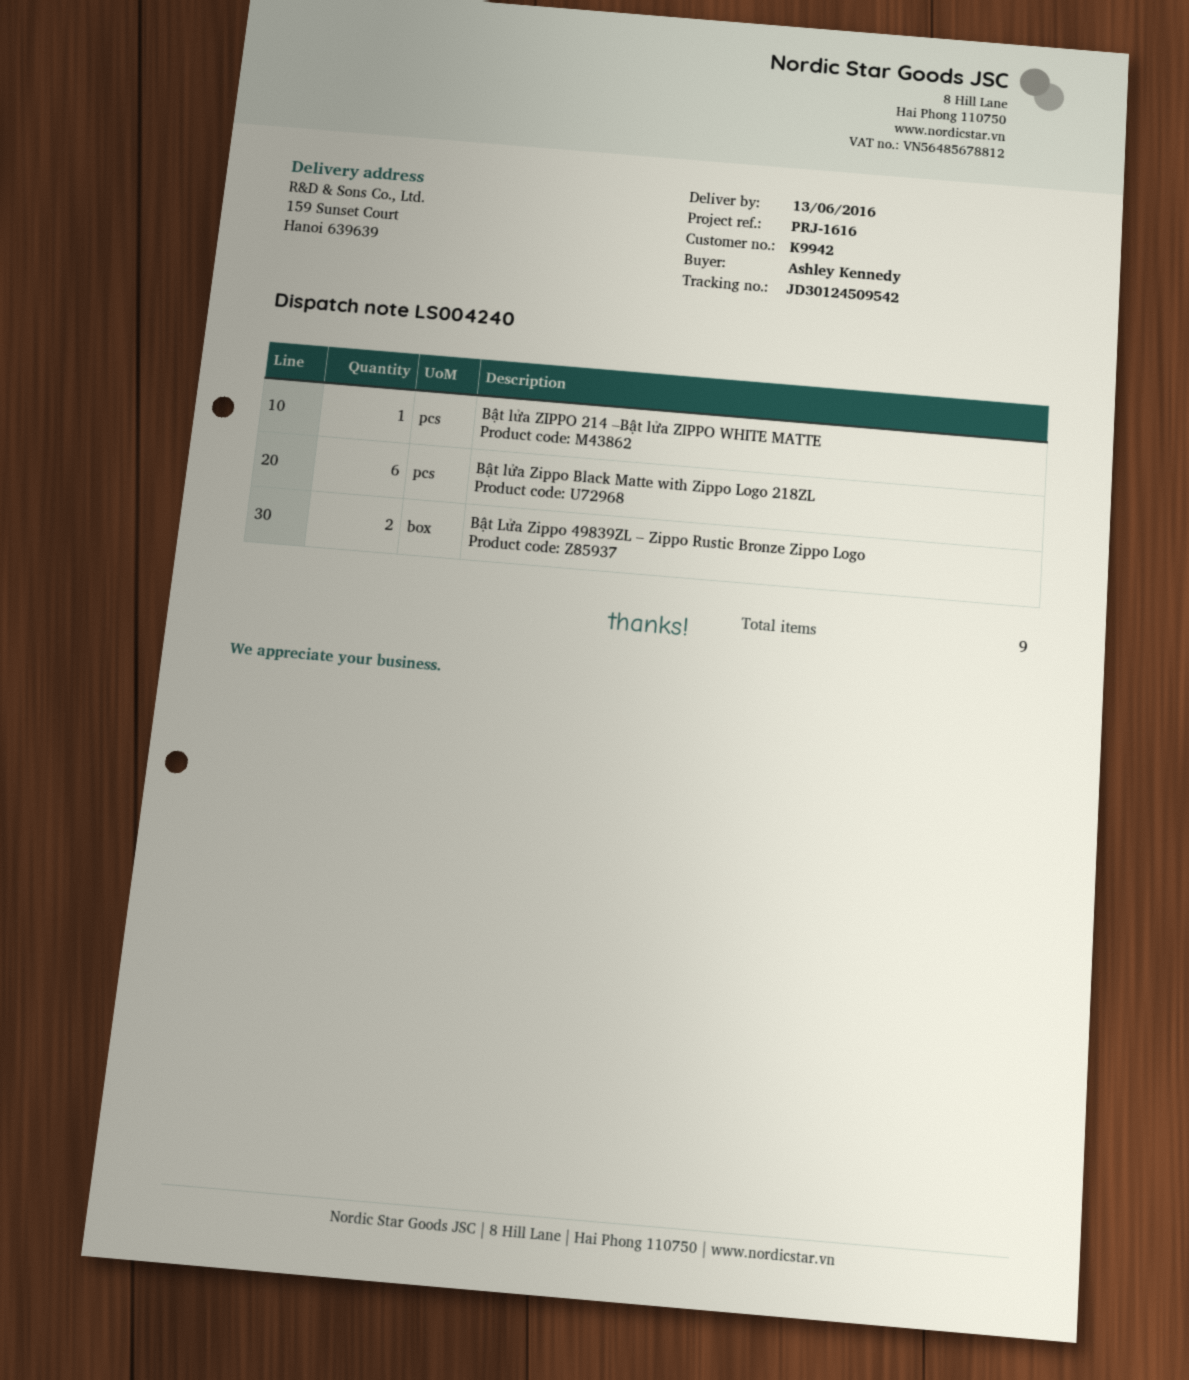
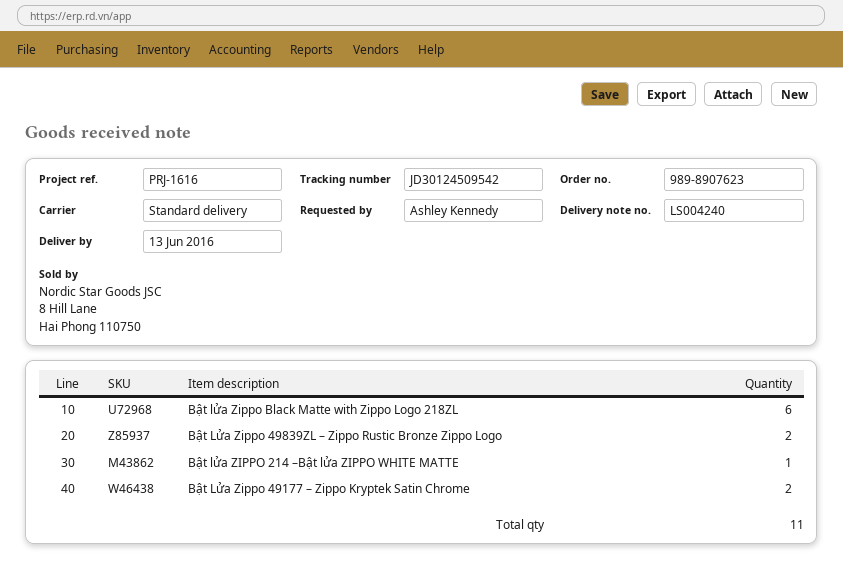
Bật Lửa Zippo 49177 – Zippo Kryptek Satin Chrome: none -> 2
total quantity: 9 -> 11

